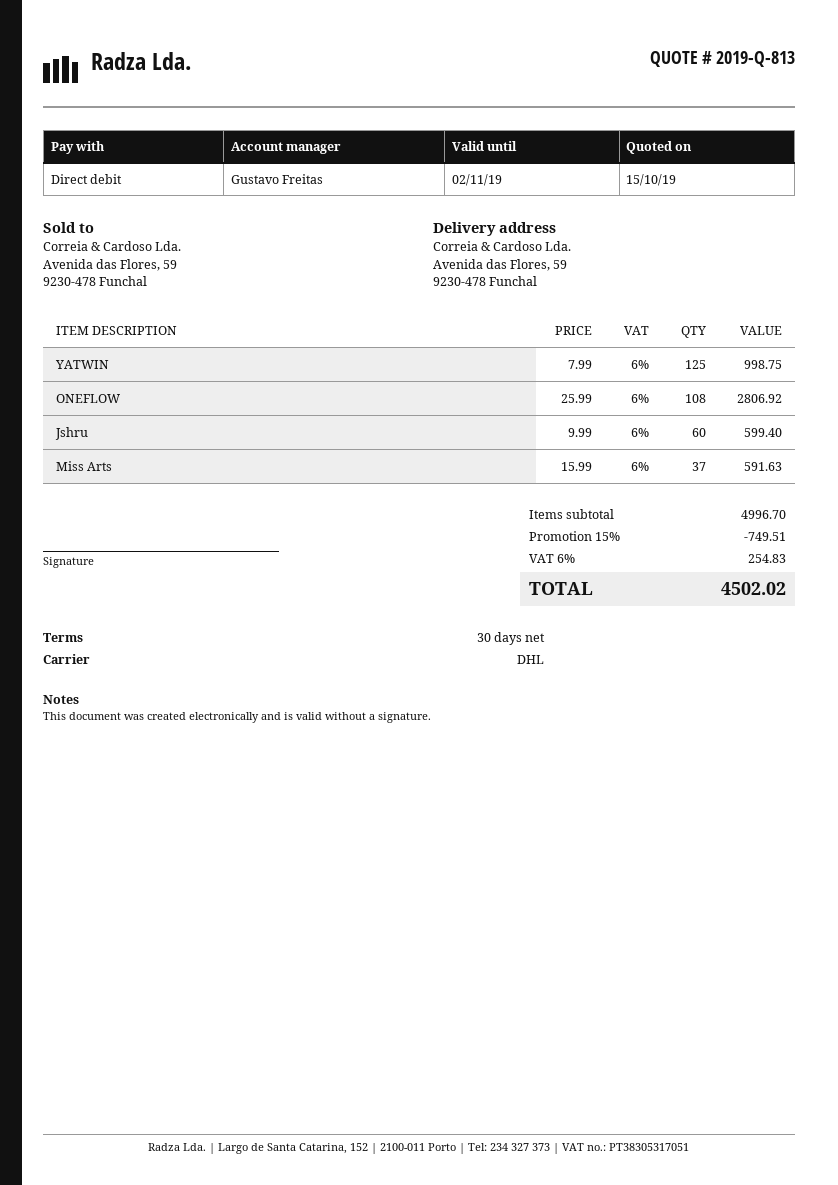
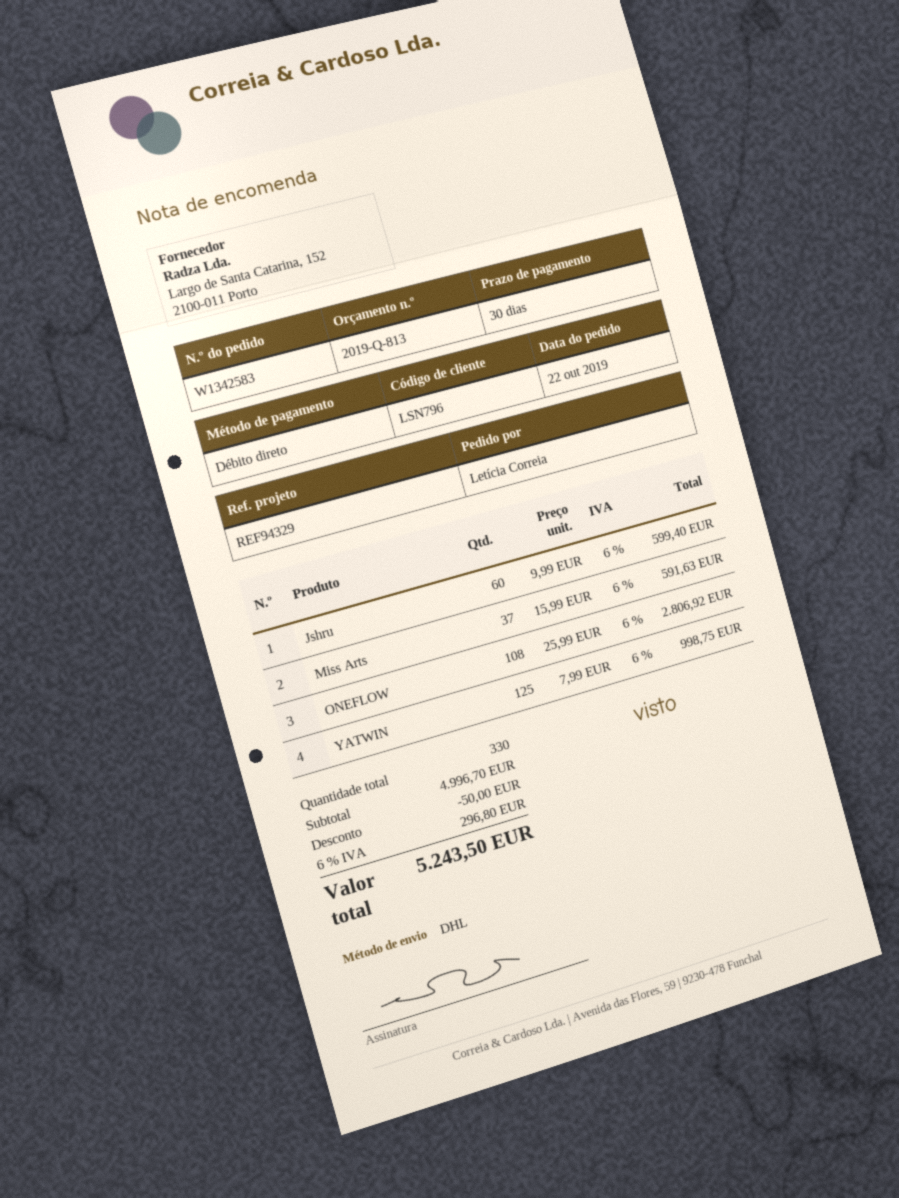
discount: 749.51 -> 50.00
tax: 6% = 254.83 -> 6% = 296.80
total: 4502.02 -> 5243.50

